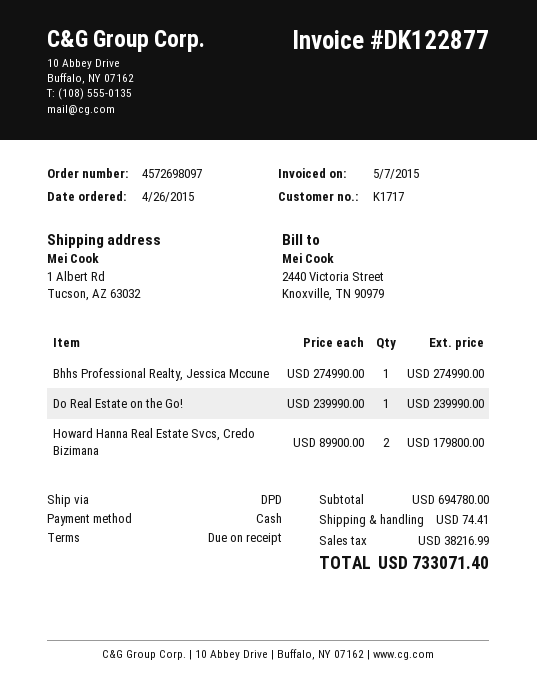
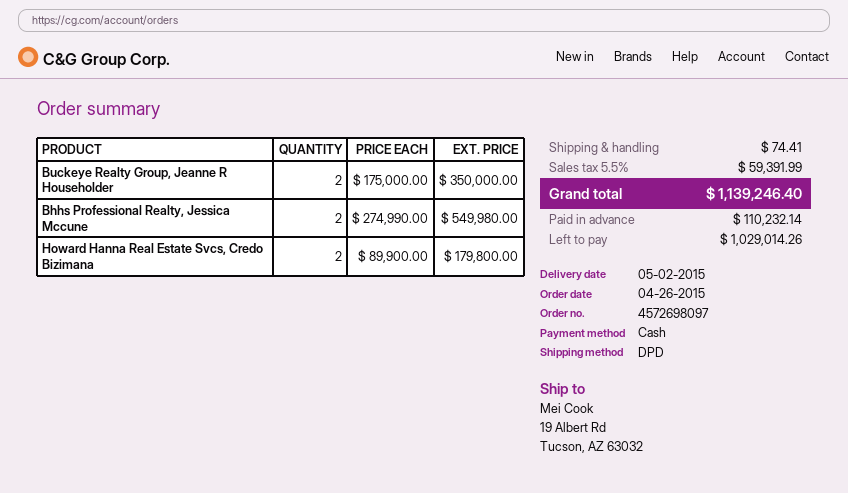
ship to: 1 Albert Rd, Tucson, AZ 63032 -> 19 Albert Rd, Tucson, AZ 63032
Bhhs Professional Realty, Jessica Mccune: 1 x 274990.00 = 274990.00 -> 2 x 274990.00 = 549980.00
Do Real Estate on the Go!: 1 x 239990.00 = 239990.00 -> none
Buckeye Realty Group, Jeanne R Householder: none -> 2 x 175000.00 = 350000.00
tax: 38216.99 -> 59391.99
total: 733071.40 -> 1139246.40

